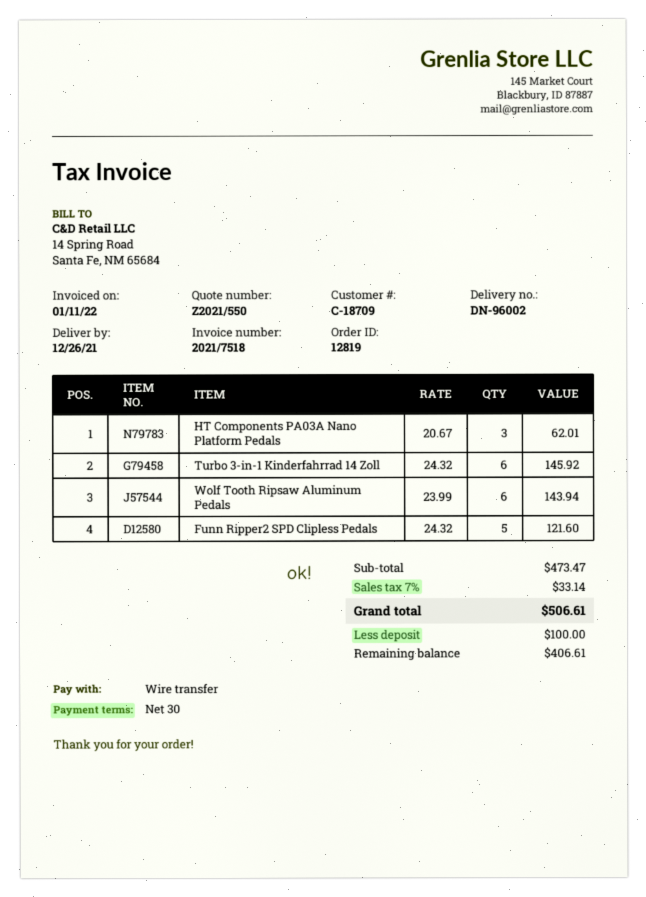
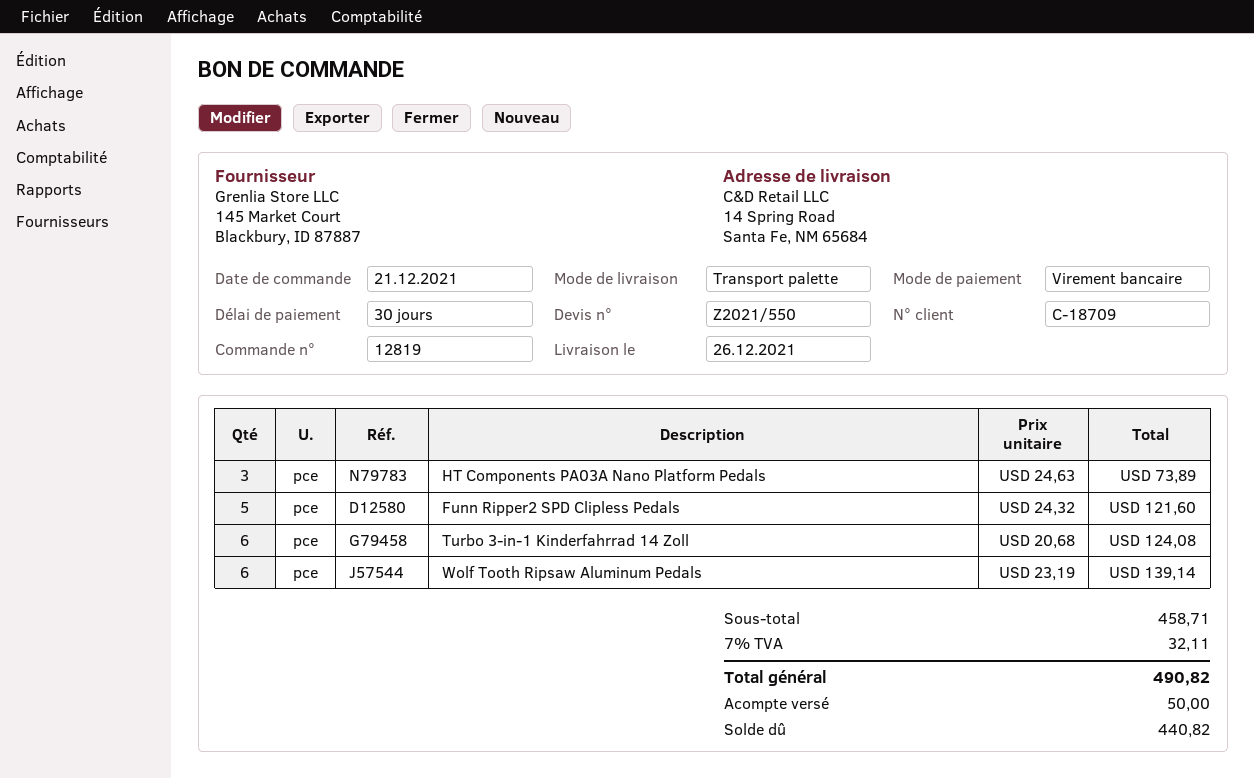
HT Components PA03A Nano Platform Pedals: 3 x 20.67 = 62.01 -> 3 x 24.63 = 73.89
Turbo 3-in-1 Kinderfahrrad 14 Zoll: 6 x 24.32 = 145.92 -> 6 x 20.68 = 124.08
Wolf Tooth Ripsaw Aluminum Pedals: 6 x 23.99 = 143.94 -> 6 x 23.19 = 139.14
subtotal: 473.47 -> 458.71
tax: 7% = 33.14 -> 7% = 32.11
total: 506.61 -> 490.82
deposit: 100.00 -> 50.00
balance: 406.61 -> 440.82

